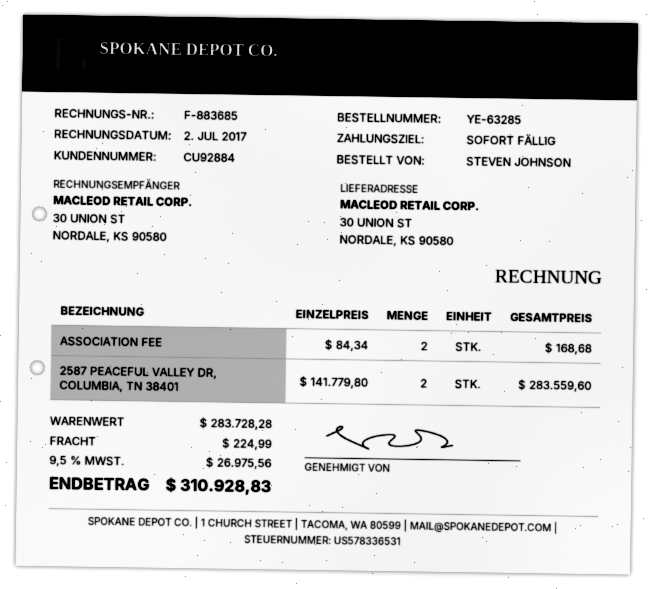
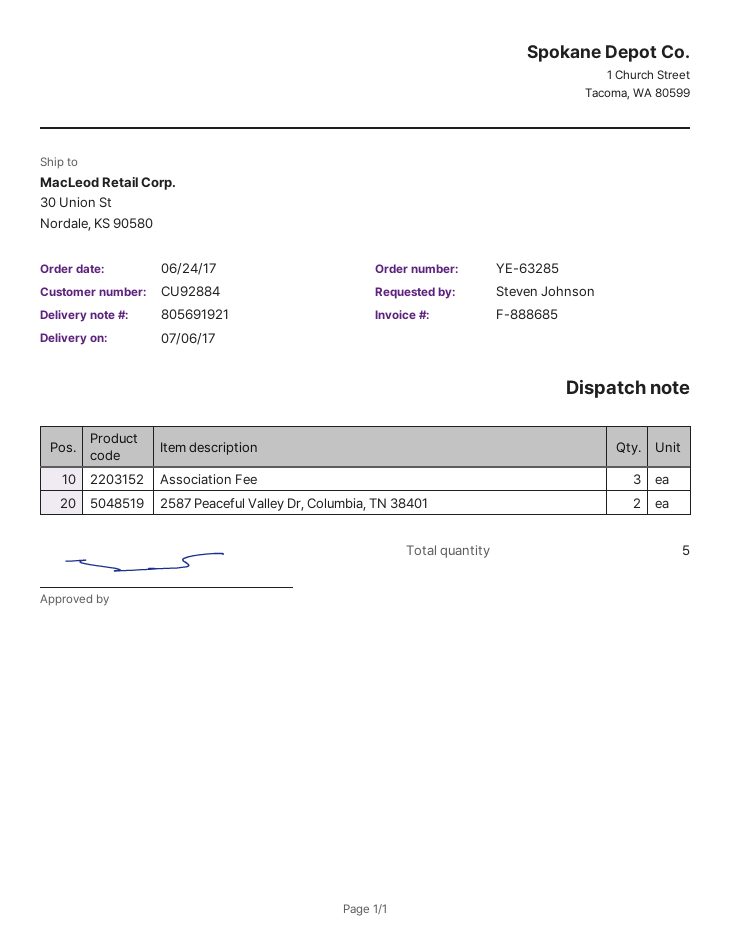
invoice number: F-883685 -> F-888685
ASSOCIATION FEE: 2 -> 3

